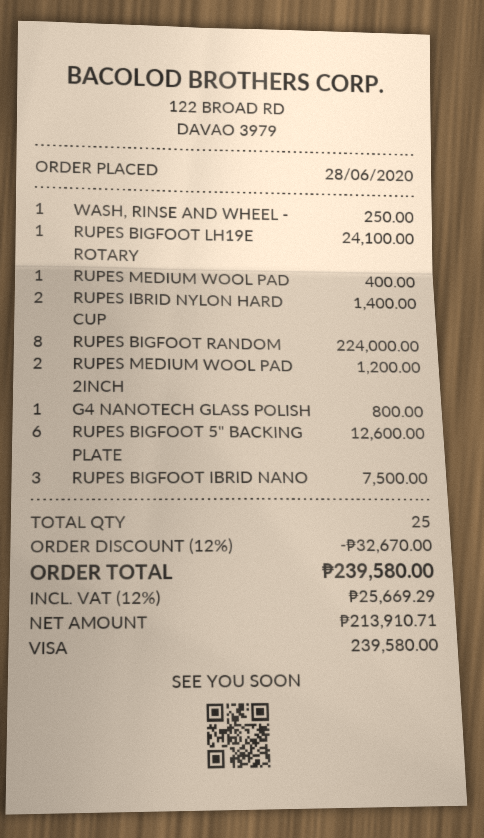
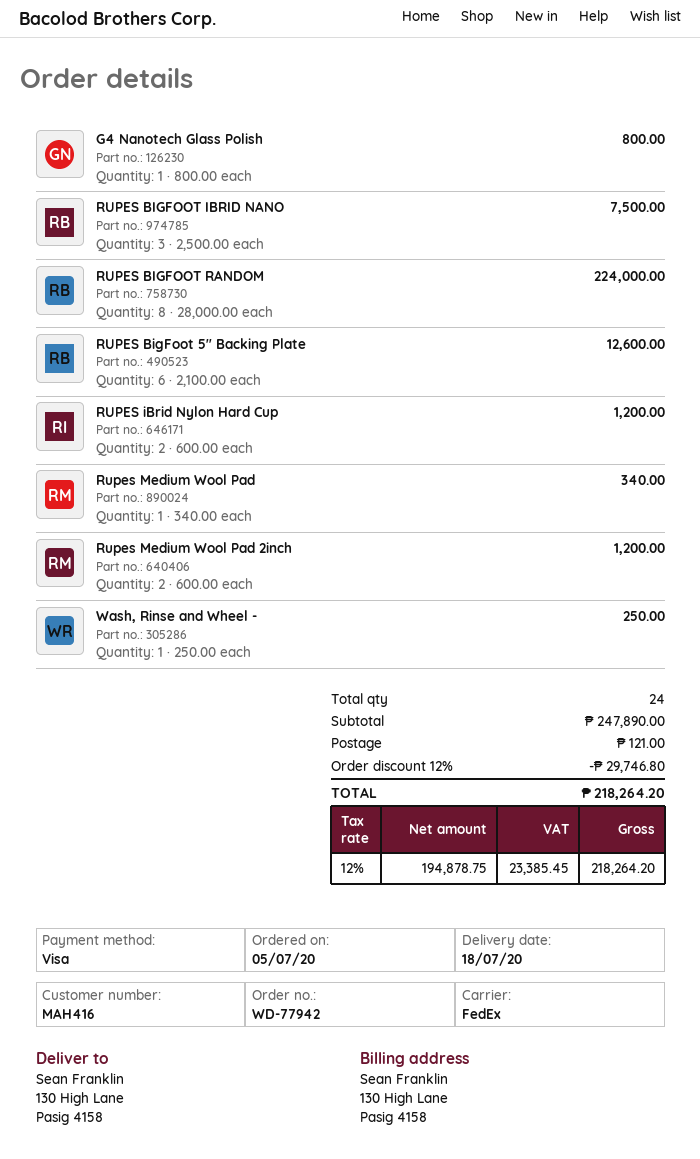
order date: 2020-06-28 -> 2020-07-05
RUPES BIGFOOT LH19E ROTARY: 1 for 24100.00 -> none
RUPES MEDIUM WOOL PAD: 1 for 400.00 -> 1 for 340.00
RUPES IBRID NYLON HARD CUP: 2 for 1400.00 -> 2 for 1200.00
total quantity: 25 -> 24
discount: 12% = 32670.00 -> 12% = 29746.80
shipping: none -> 121.00
net: 213910.71 -> 194878.75
tax: 12% = 25669.29 -> 12% = 23385.45
total: 239580.00 -> 218264.20

